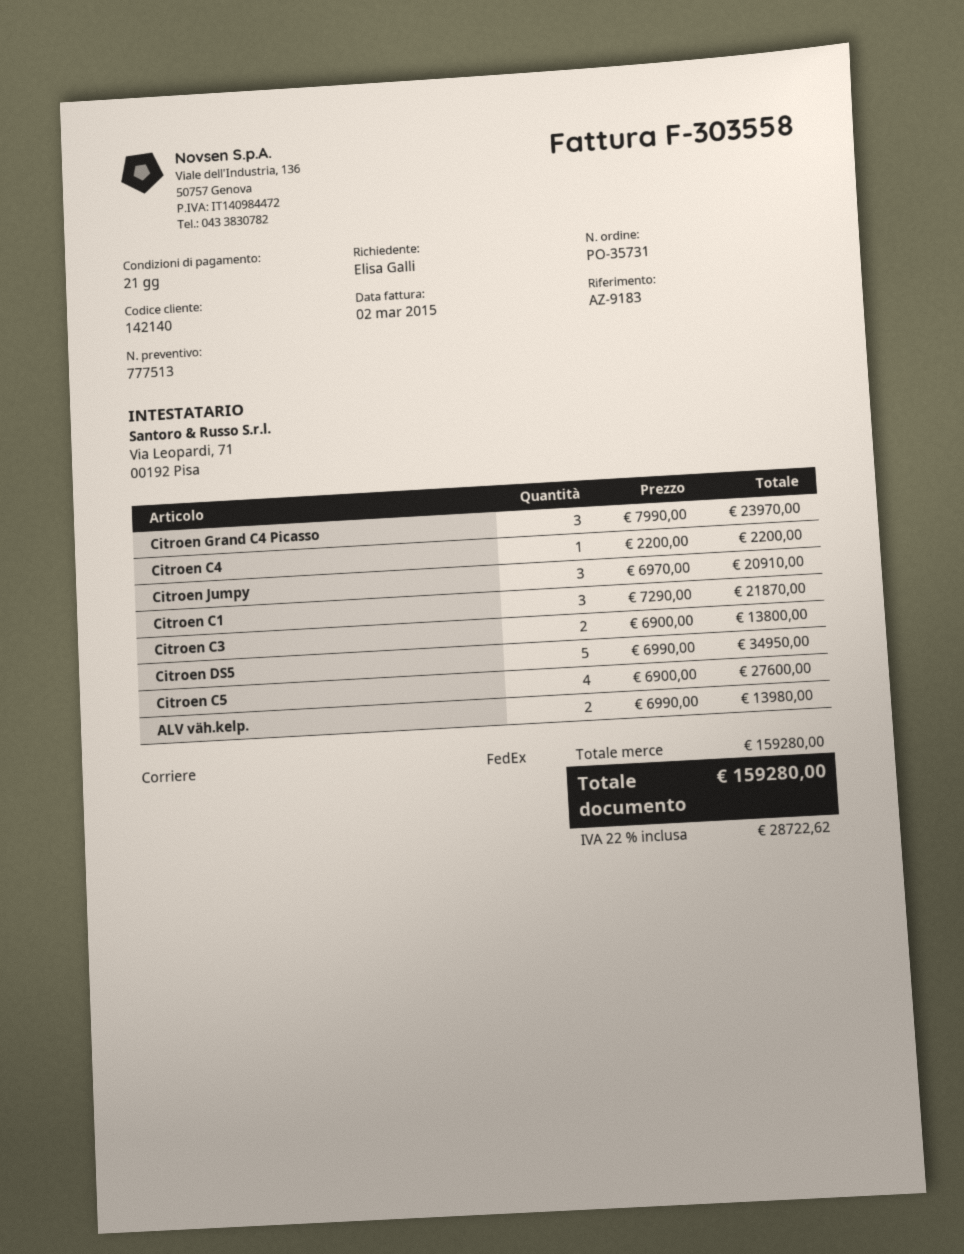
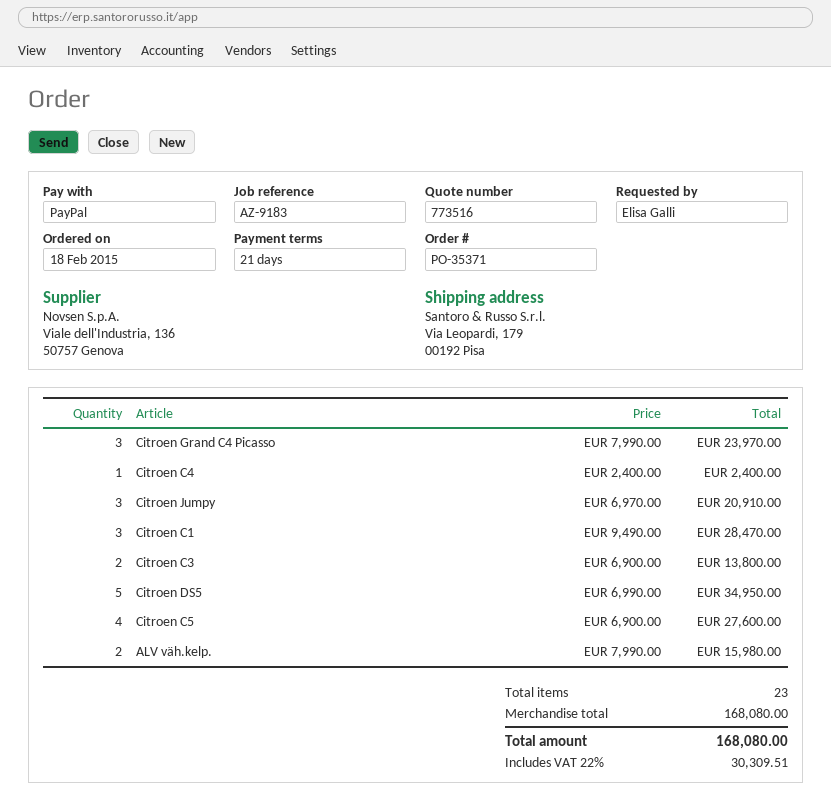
quote number: 777513 -> 773516
order number: PO-35731 -> PO-35371
Citroen C4: 1 x 2200.00 = 2200.00 -> 1 x 2400.00 = 2400.00
Citroen C1: 3 x 7290.00 = 21870.00 -> 3 x 9490.00 = 28470.00
ALV väh.kelp.: 2 x 6990.00 = 13980.00 -> 2 x 7990.00 = 15980.00
subtotal: 159280.00 -> 168080.00
tax: 22% = 28722.62 -> 22% = 30309.51
total: 159280.00 -> 168080.00

